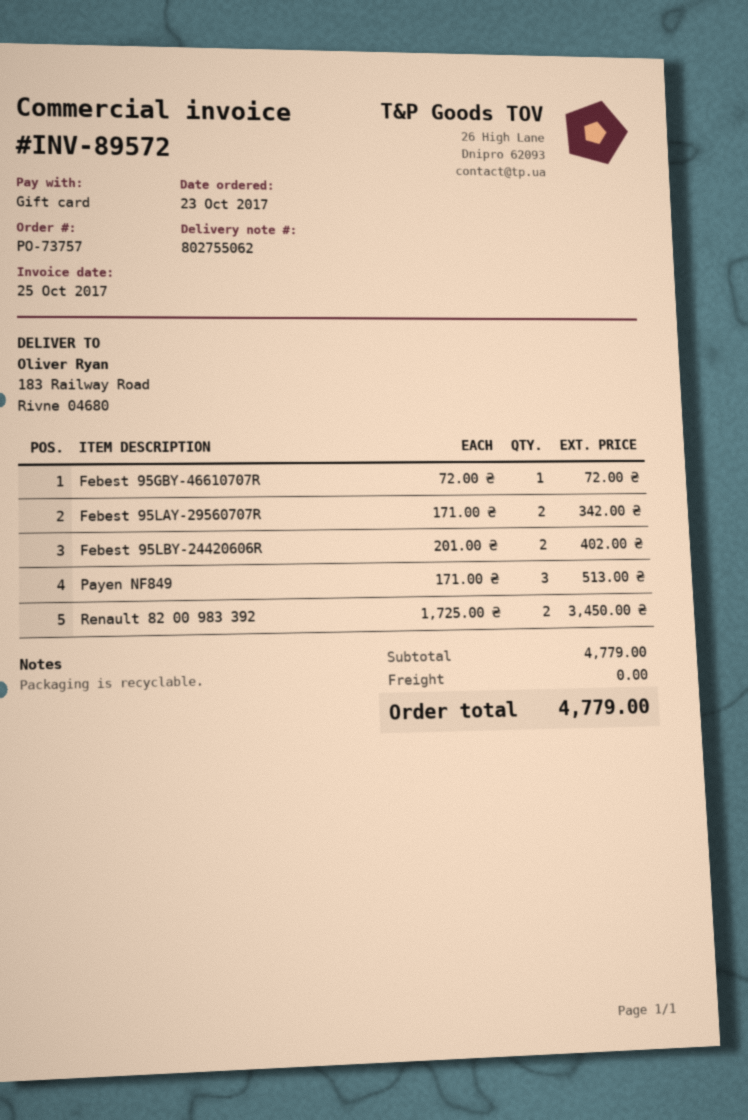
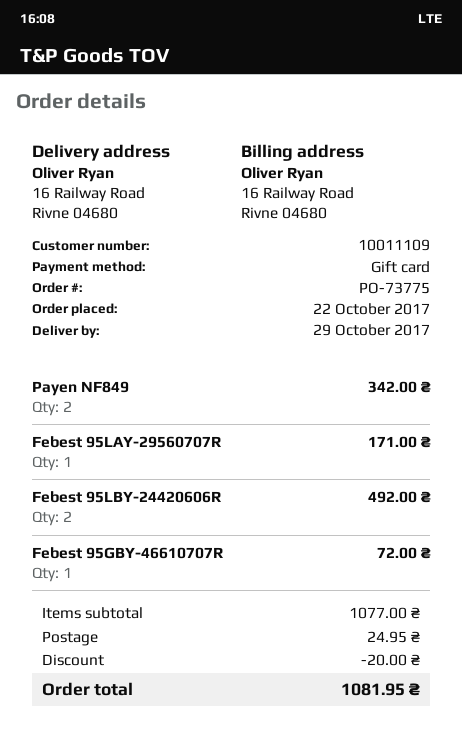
order number: PO-73757 -> PO-73775
order date: 2017-10-23 -> 2017-10-22
ship to: 183 Railway Road, Rivne 04680 -> 16 Railway Road, Rivne 04680
Febest 95LAY-29560707R: 2 for 342.00 -> 1 for 171.00
Febest 95LBY-24420606R: 2 for 402.00 -> 2 for 492.00
Payen NF849: 3 for 513.00 -> 2 for 342.00
Renault 82 00 983 392: 2 for 3450.00 -> none
subtotal: 4779.00 -> 1077.00
discount: none -> 20.00
shipping: 0.00 -> 24.95
total: 4779.00 -> 1081.95

